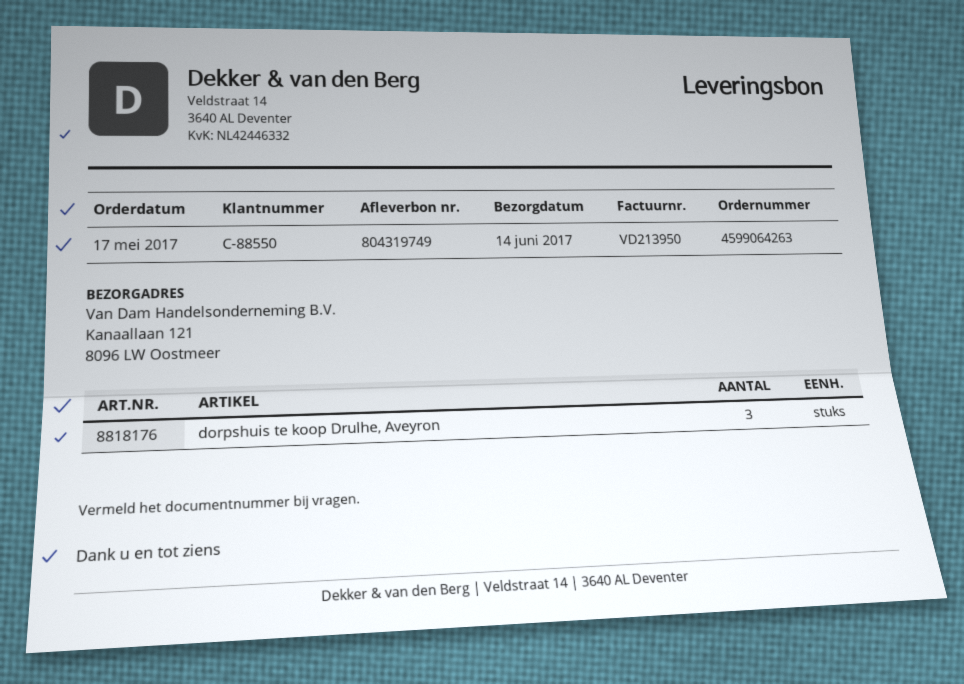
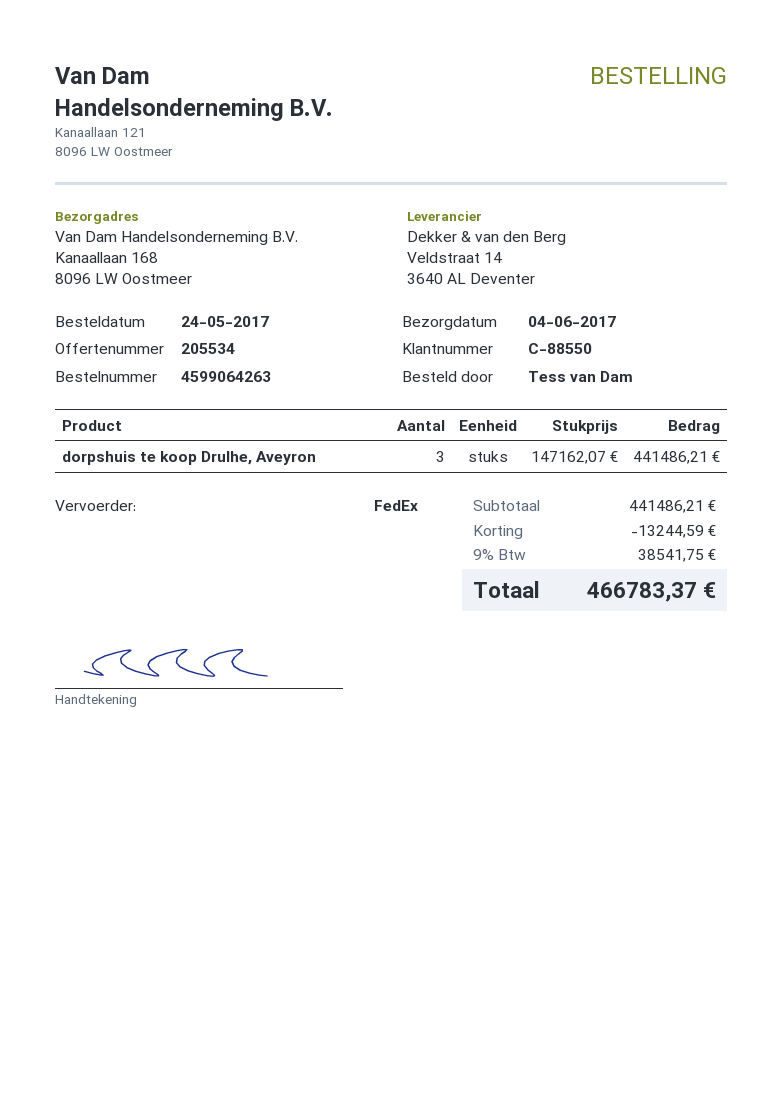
order date: 2017-05-17 -> 2017-05-24
delivery date: 2017-06-14 -> 2017-06-04
ship to: Kanaallaan 121, 8096 LW Oostmeer -> Kanaallaan 168, 8096 LW Oostmeer

